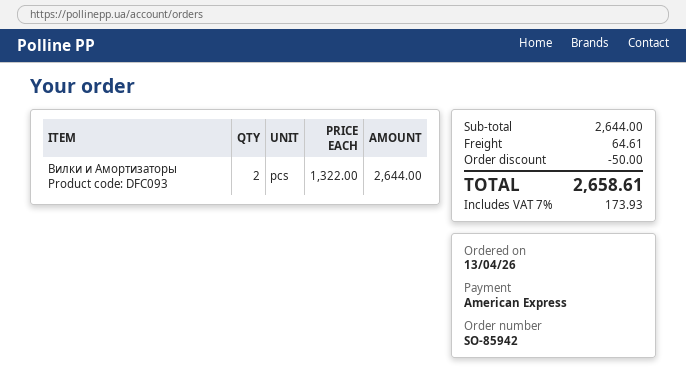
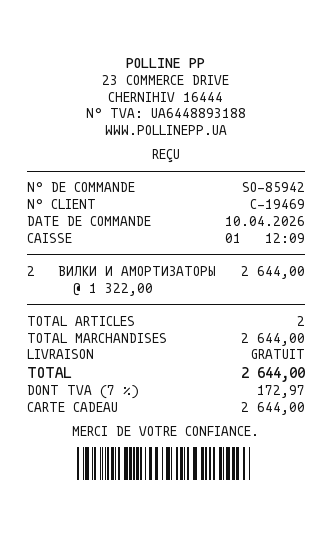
order date: 2026-04-13 -> 2026-04-10
payment method: American Express -> gift card
discount: 50.00 -> none
shipping: 64.61 -> 0.00
tax: 7% = 173.93 -> 7% = 172.97
total: 2658.61 -> 2644.00

